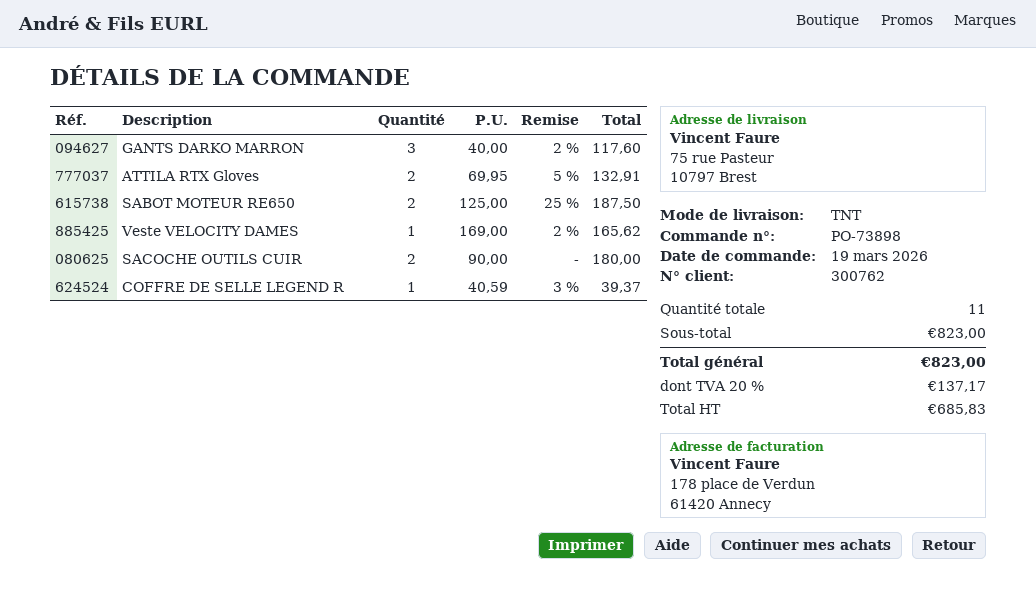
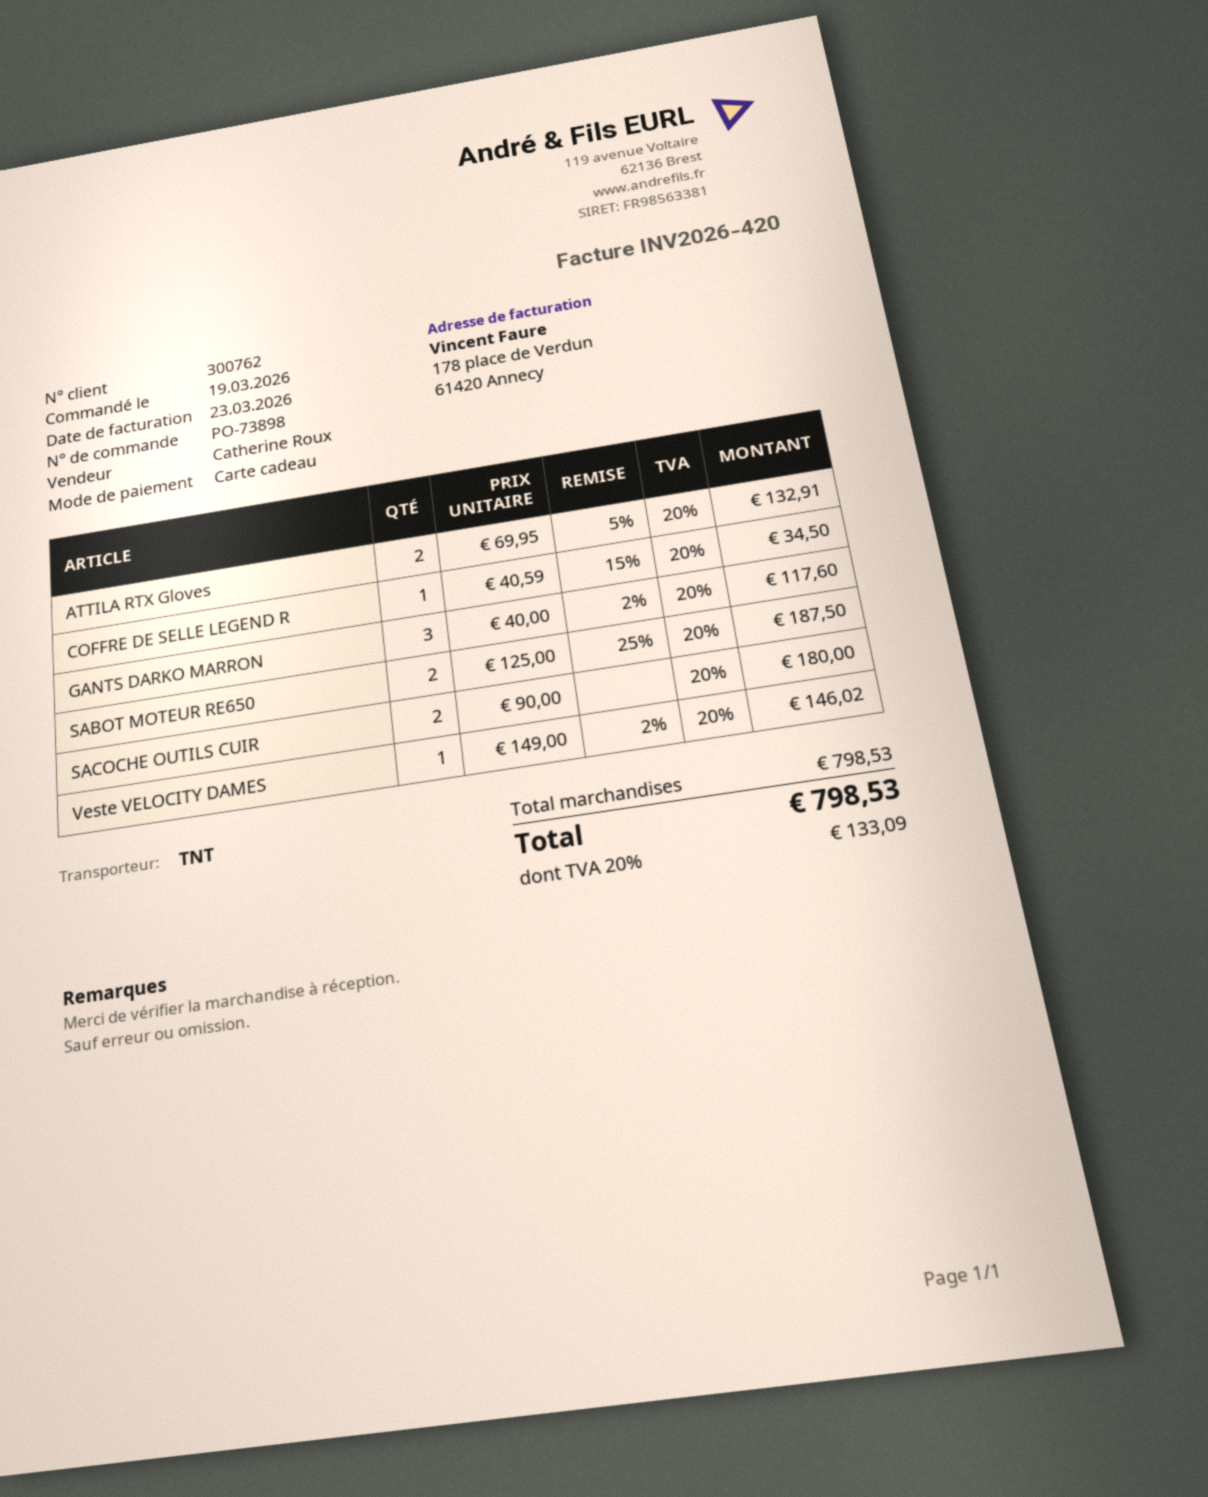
Veste VELOCITY DAMES: 1 x 169.00 - 2% = 165.62 -> 1 x 149.00 - 2% = 146.02
COFFRE DE SELLE LEGEND R: 1 x 40.59 - 3% = 39.37 -> 1 x 40.59 - 15% = 34.50
subtotal: 823.00 -> 798.53
tax: 20% = 137.17 -> 20% = 133.09
total: 823.00 -> 798.53

